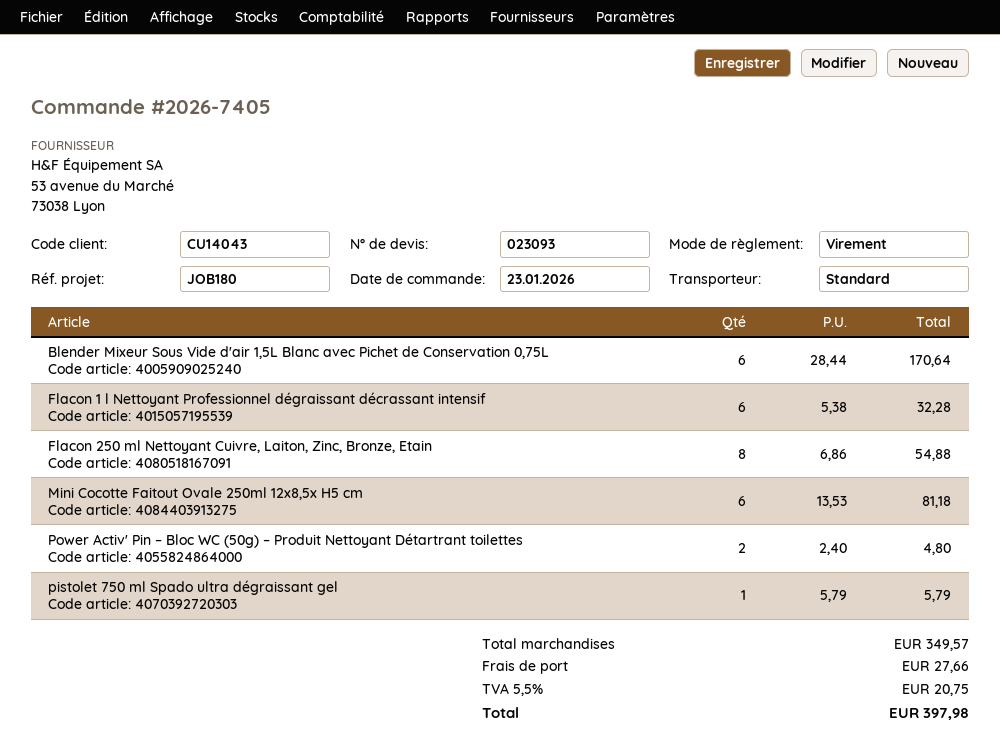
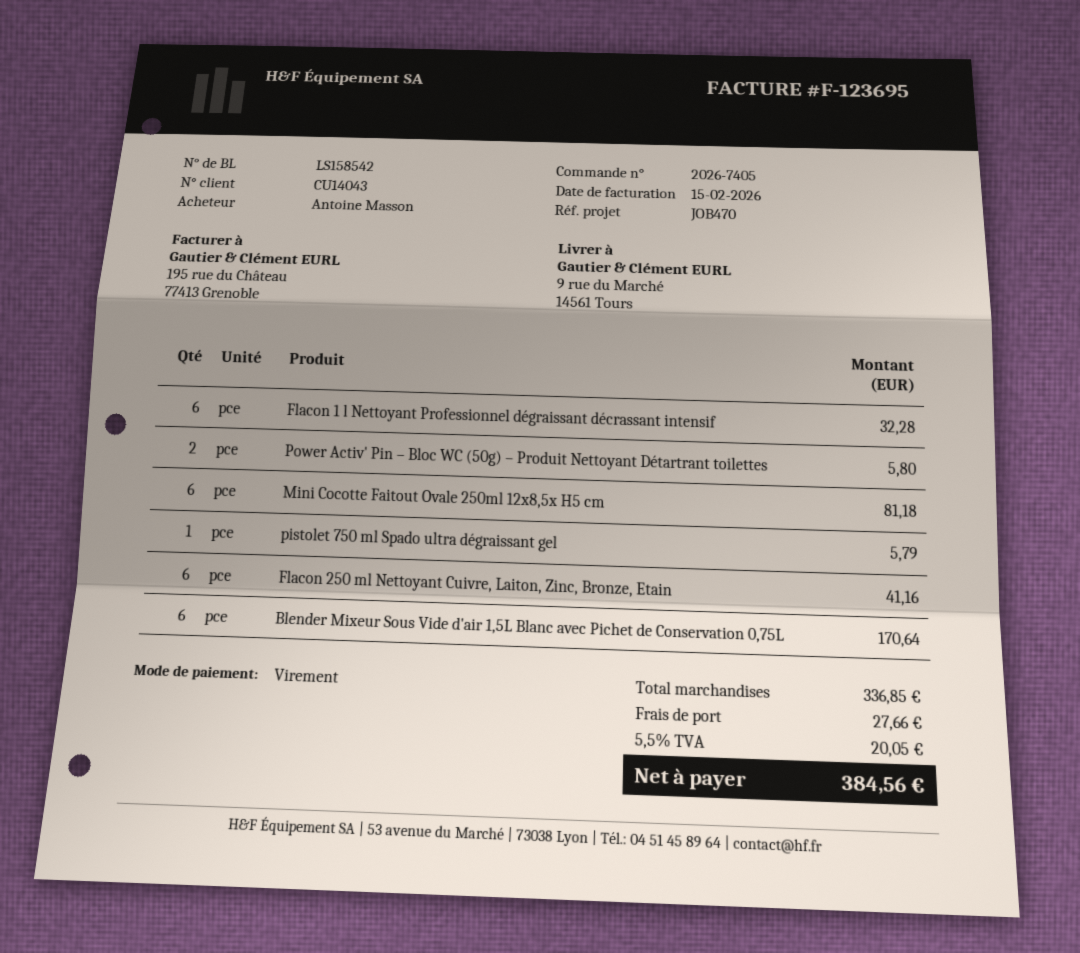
reference: JOB180 -> JOB470
Flacon 250 ml Nettoyant Cuivre, Laiton, Zinc, Bronze, Etain: 8 for 54.88 -> 6 for 41.16
Power Activ' Pin – Bloc WC (50g) – Produit Nettoyant Détartrant toilettes: 2 for 4.80 -> 2 for 5.80
subtotal: 349.57 -> 336.85
tax: 5.5% = 20.75 -> 5.5% = 20.05
total: 397.98 -> 384.56

